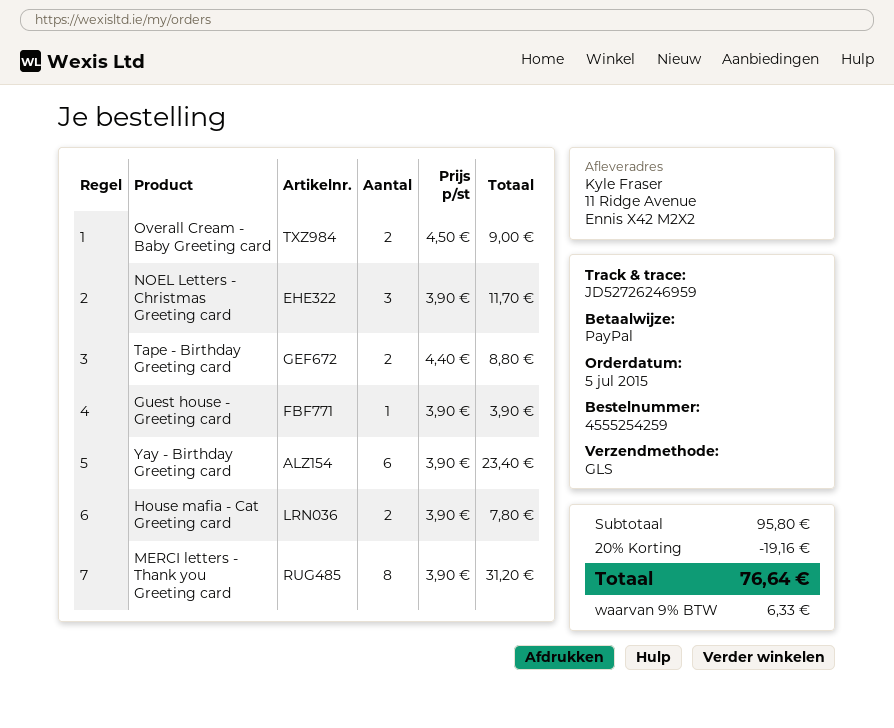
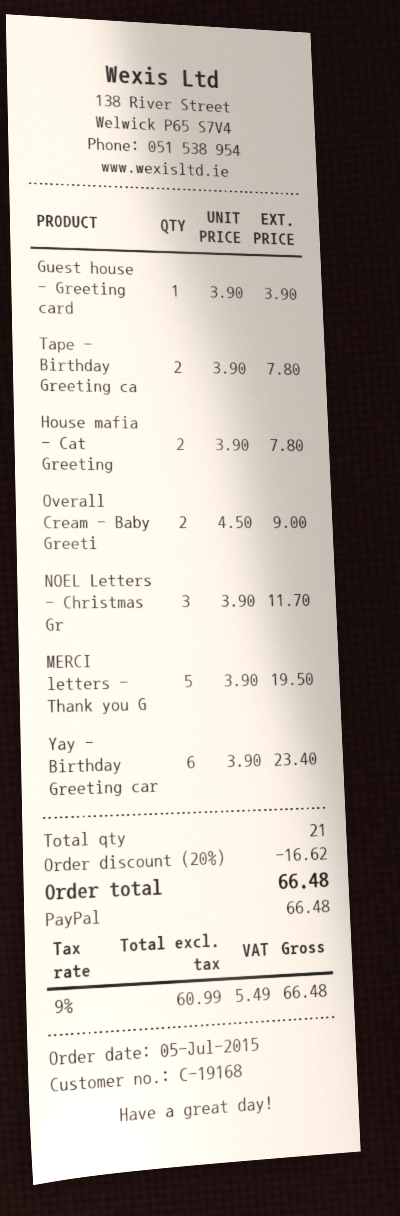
Tape - Birthday Greeting card: 2 x 4.40 = 8.80 -> 2 x 3.90 = 7.80
MERCI letters - Thank you Greeting card: 8 x 3.90 = 31.20 -> 5 x 3.90 = 19.50
discount: 20% = 19.16 -> 20% = 16.62
tax: 9% = 6.33 -> 9% = 5.49
total: 76.64 -> 66.48

